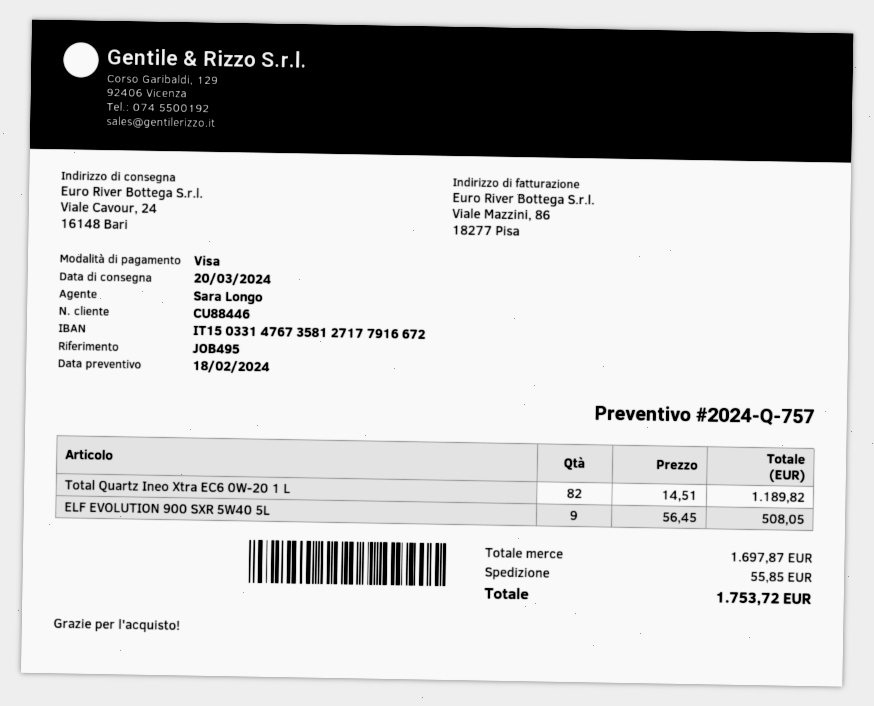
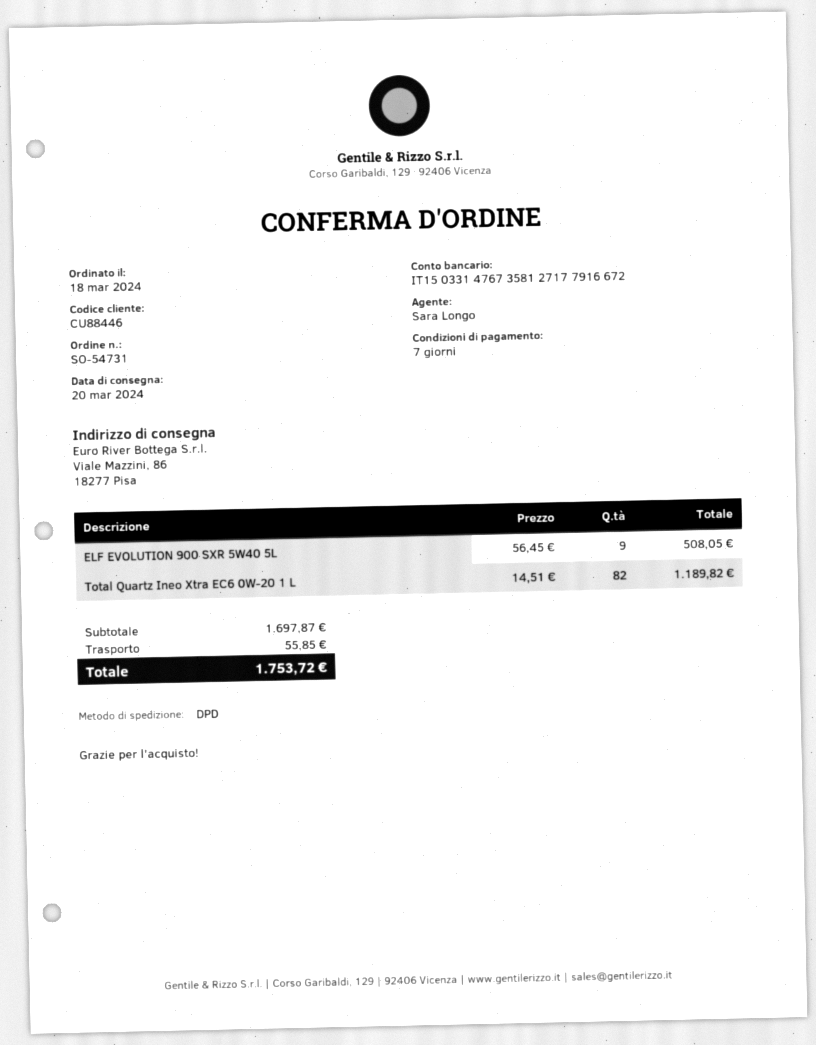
ship to: Viale Cavour, 24, 16148 Bari -> Viale Mazzini, 86, 18277 Pisa

